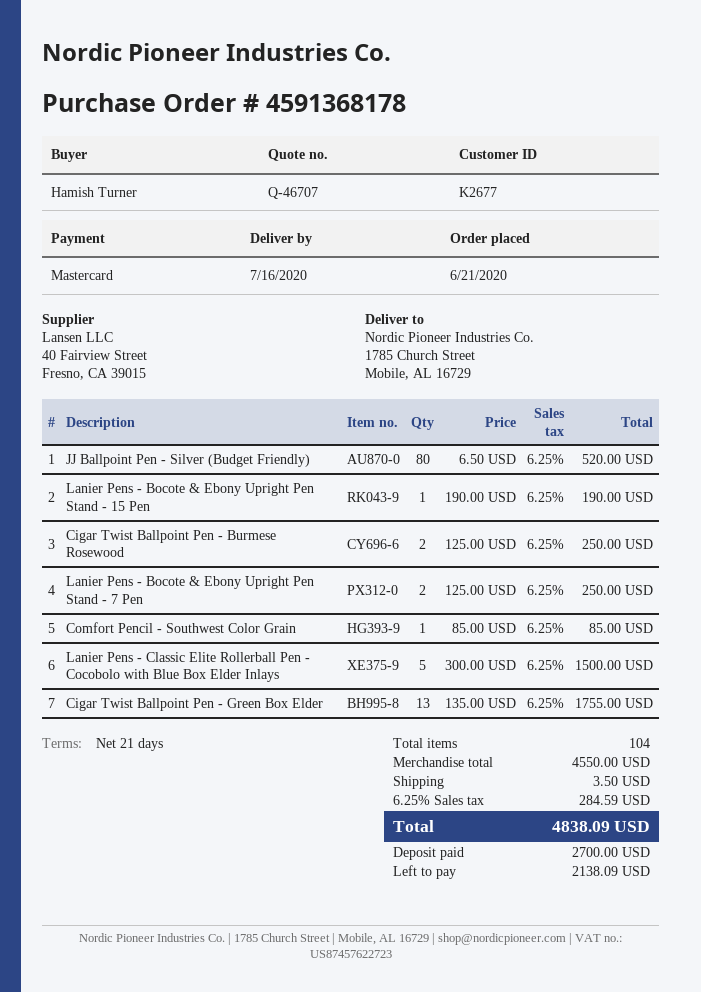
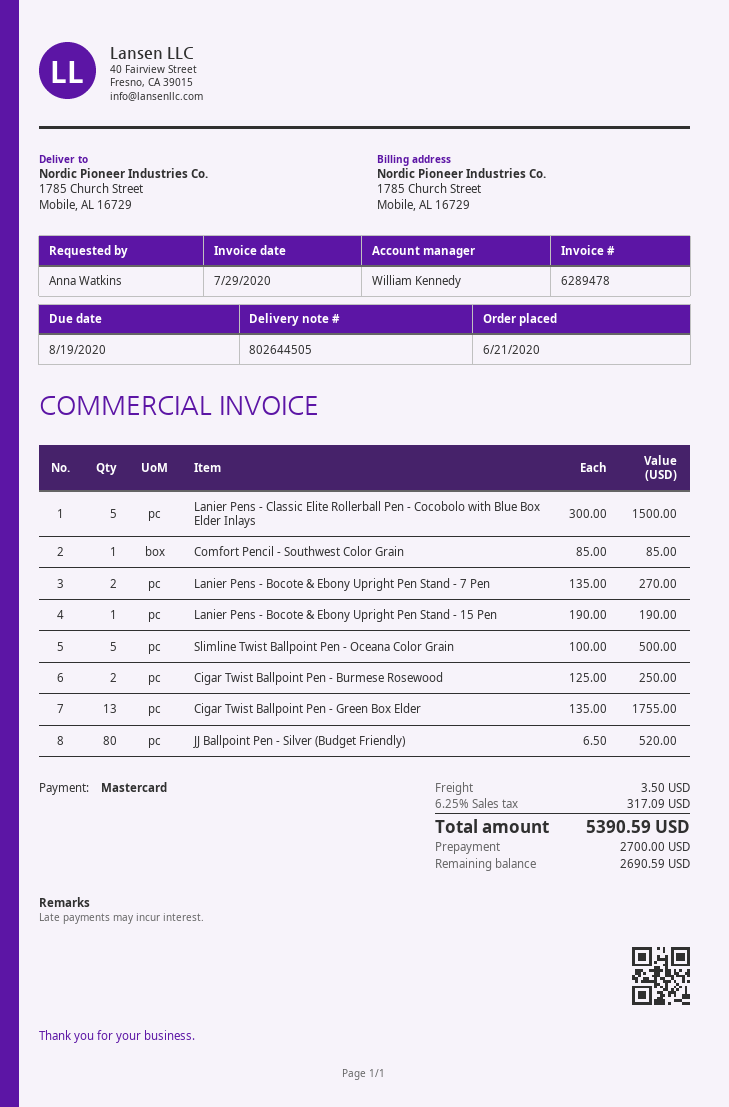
ordered by: Hamish Turner -> Anna Watkins
Lanier Pens - Bocote & Ebony Upright Pen Stand - 7 Pen: 2 x 125.00 = 250.00 -> 2 x 135.00 = 270.00
Slimline Twist Ballpoint Pen - Oceana Color Grain: none -> 5 x 100.00 = 500.00
tax: 6.25% = 284.59 -> 6.25% = 317.09
total: 4838.09 -> 5390.59
balance: 2138.09 -> 2690.59

